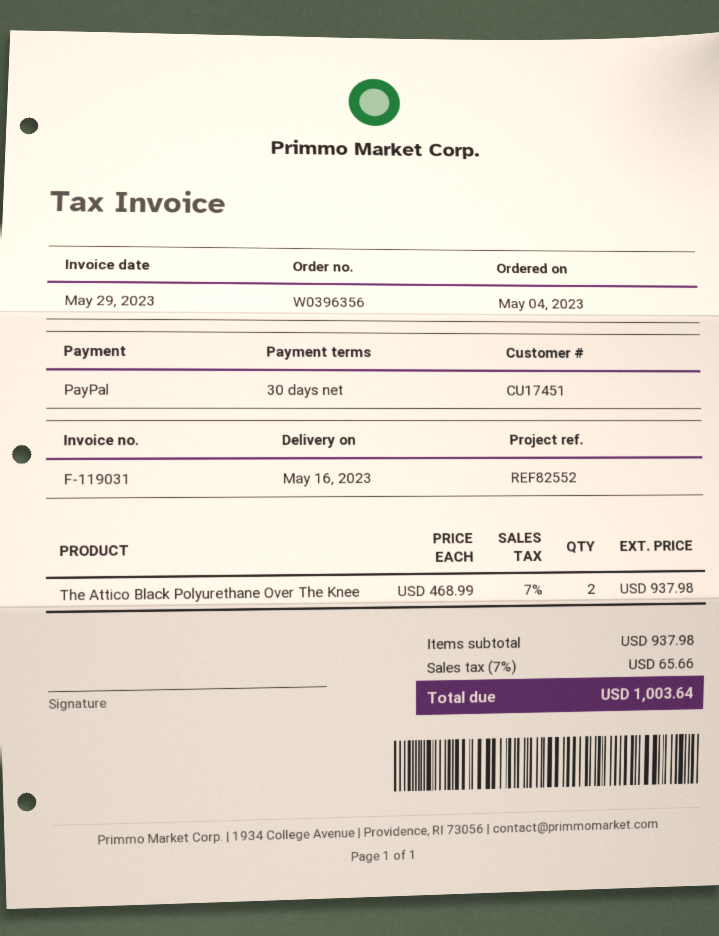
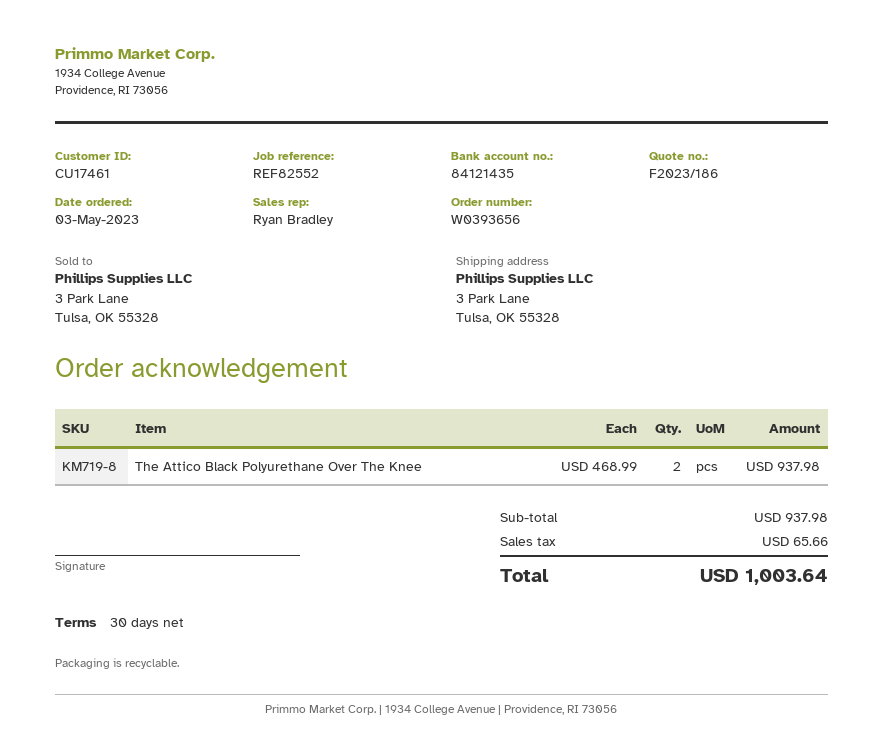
order number: W0396356 -> W0393656
order date: 2023-05-04 -> 2023-05-03
customer number: CU17451 -> CU17461

